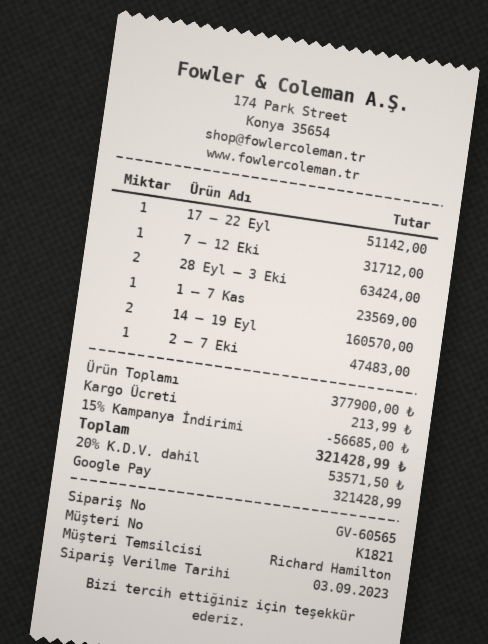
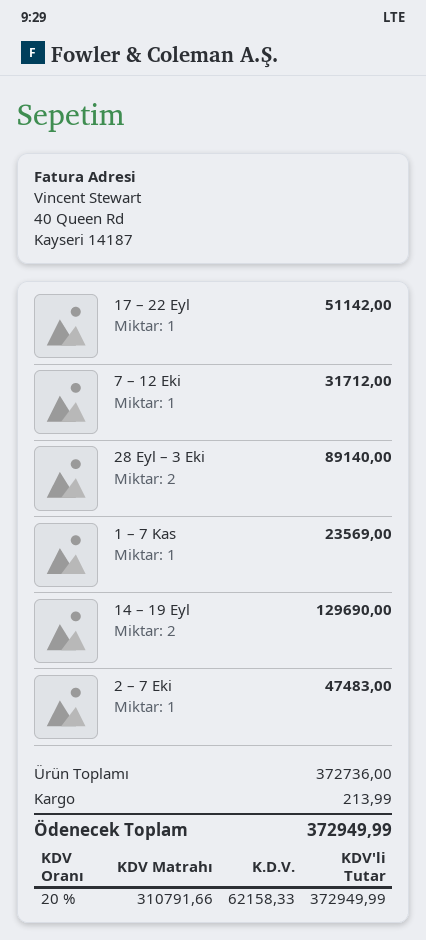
28 Eyl – 3 Eki: 2 for 63424.00 -> 2 for 89140.00
14 – 19 Eyl: 2 for 160570.00 -> 2 for 129690.00
subtotal: 377900.00 -> 372736.00
discount: 15% = 56685.00 -> none
tax: 20% = 53571.50 -> 20% = 62158.33
total: 321428.99 -> 372949.99

